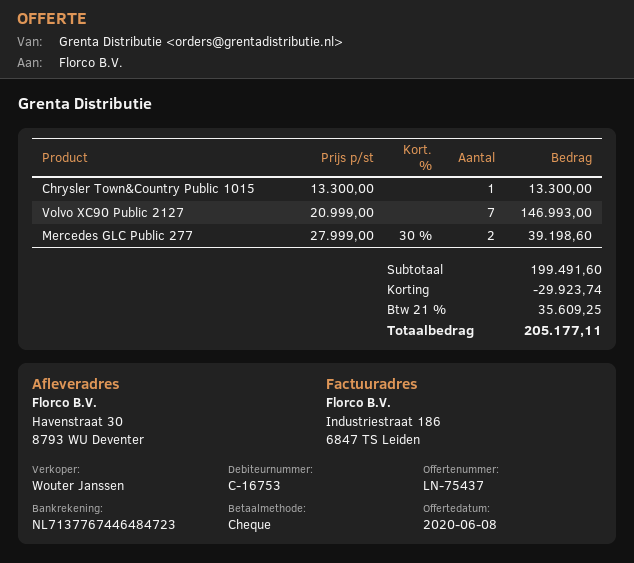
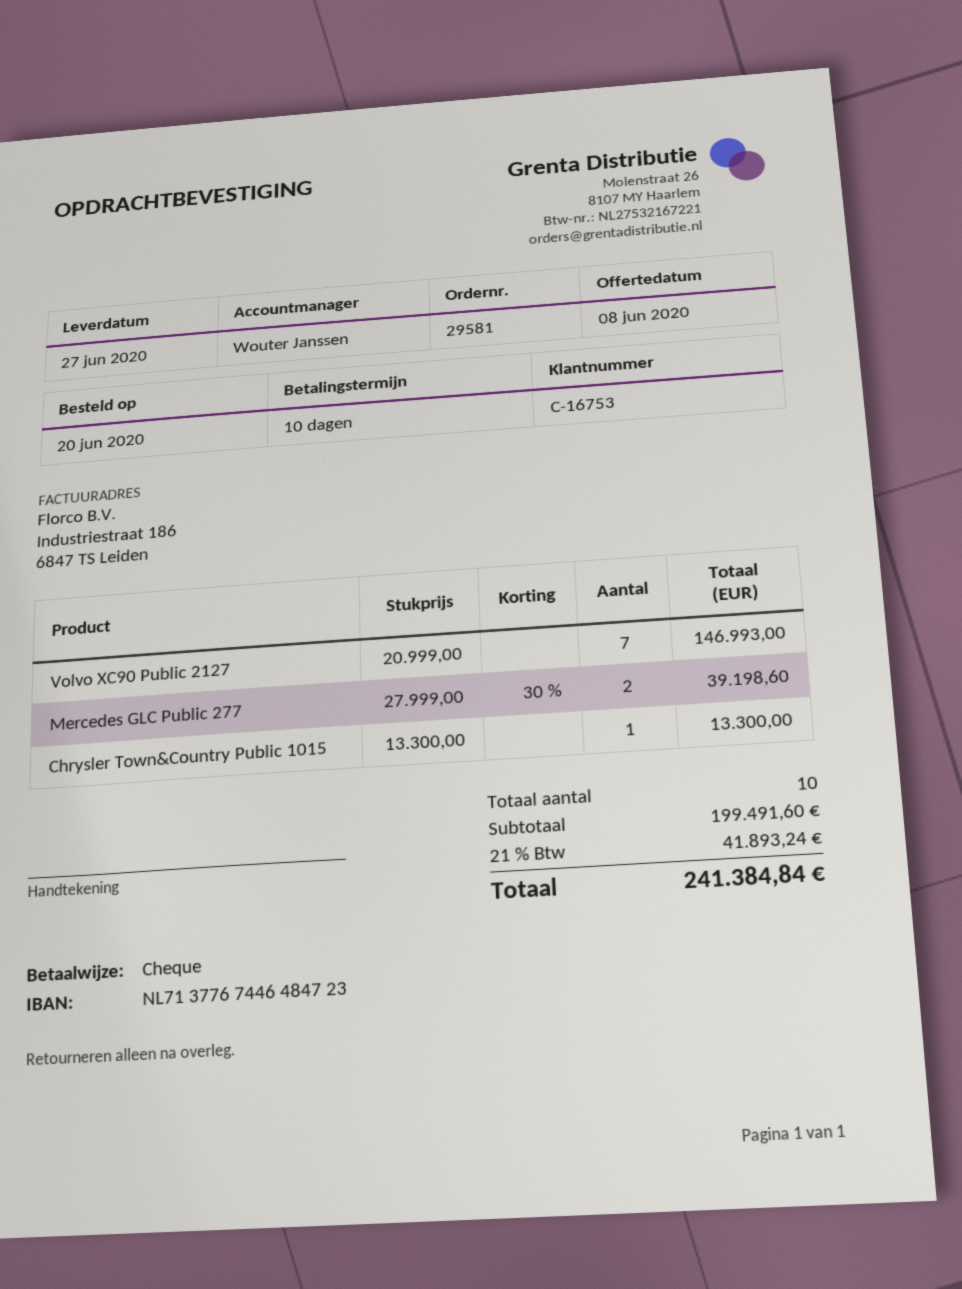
discount: 29923.74 -> none
tax: 21% = 35609.25 -> 21% = 41893.24
total: 205177.11 -> 241384.84

